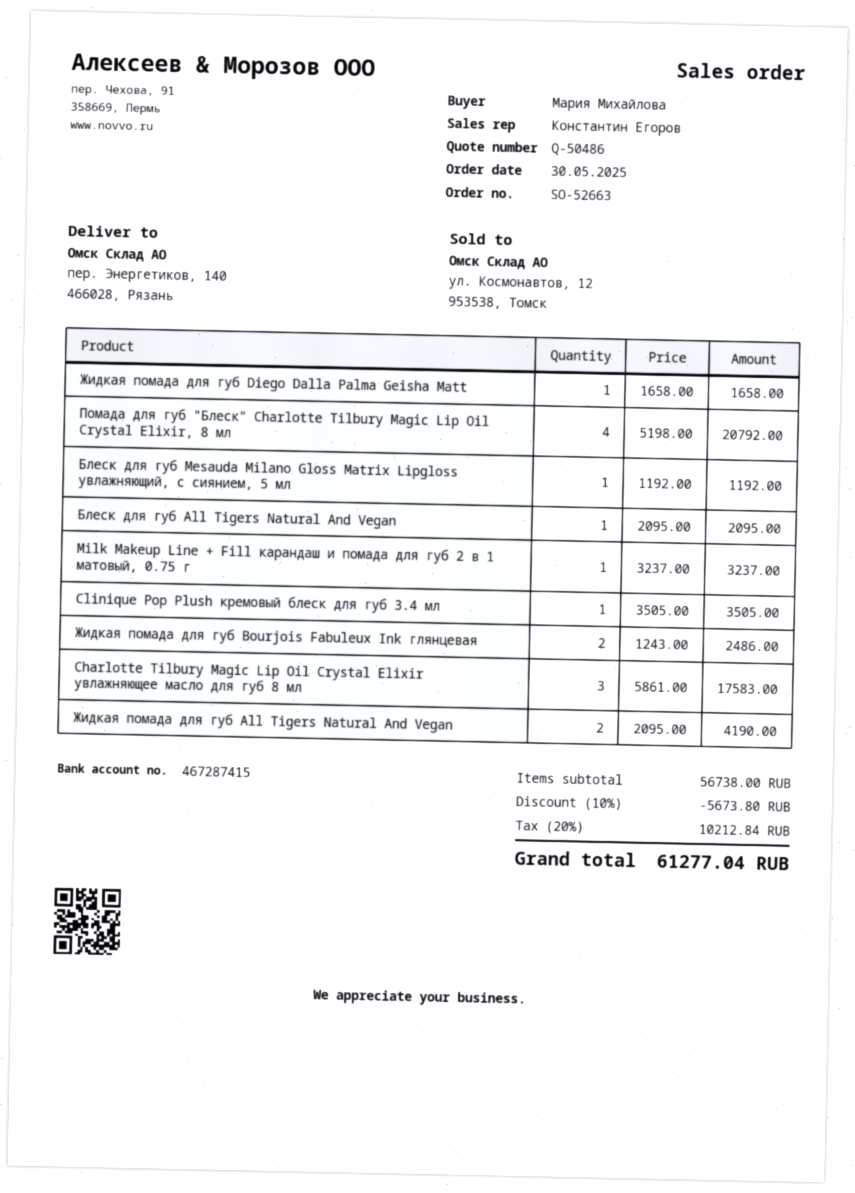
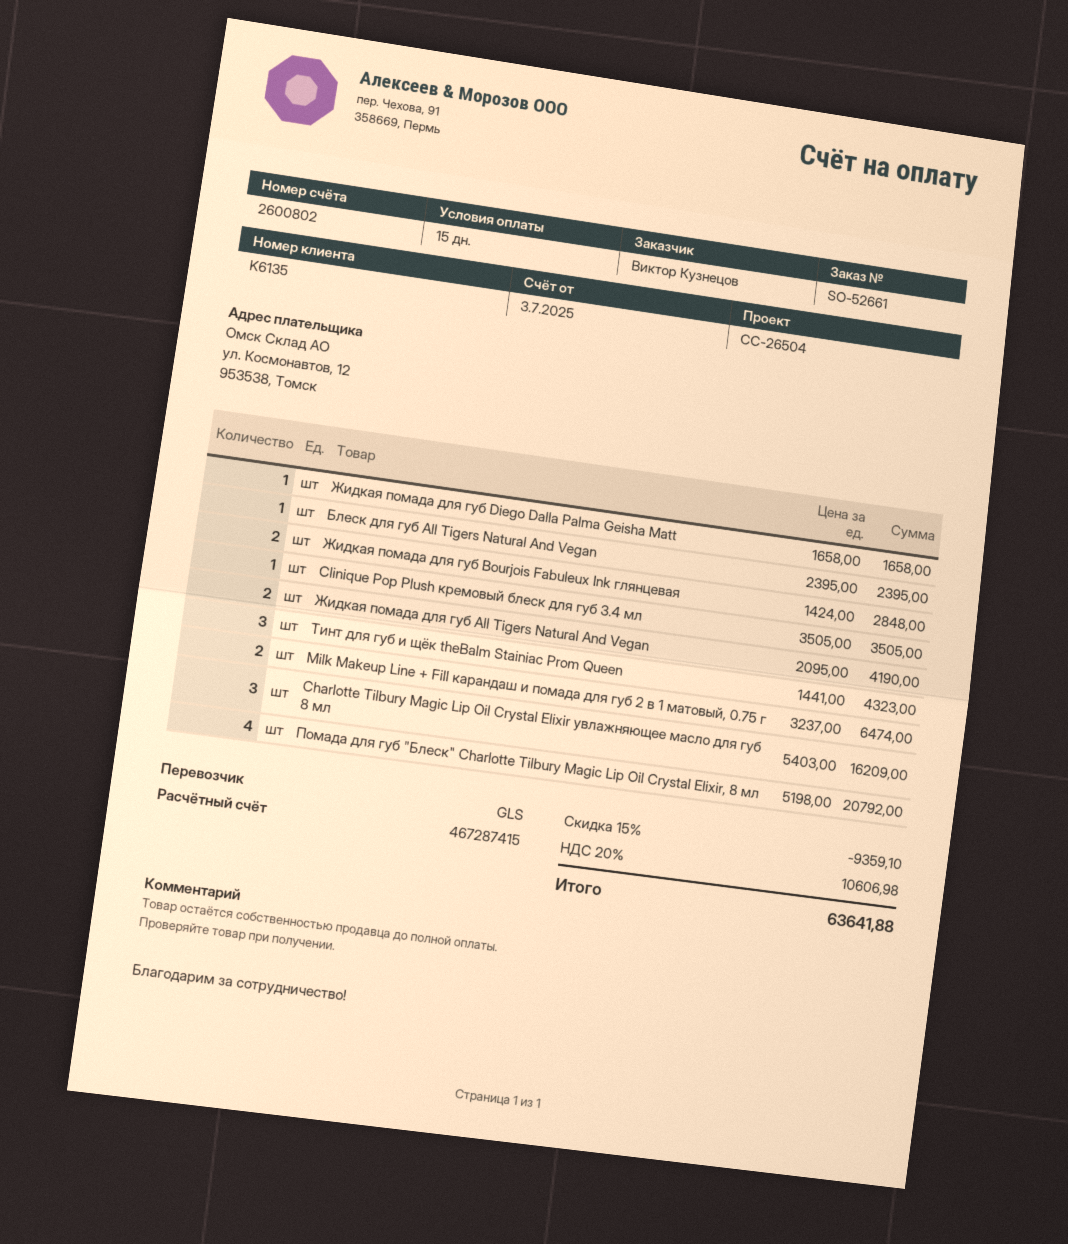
order number: SO-52663 -> SO-52661
ordered by: Мария Михайлова -> Виктор Кузнецов
Блеск для губ Mesauda Milano Gloss Matrix Lipgloss увлажняющий, с сиянием, 5 мл: 1 x 1192.00 = 1192.00 -> none
Блеск для губ All Tigers Natural And Vegan: 1 x 2095.00 = 2095.00 -> 1 x 2395.00 = 2395.00
Milk Makeup Line + Fill карандаш и помада для губ 2 в 1 матовый, 0.75 г: 1 x 3237.00 = 3237.00 -> 2 x 3237.00 = 6474.00
Жидкая помада для губ Bourjois Fabuleux Ink глянцевая: 2 x 1243.00 = 2486.00 -> 2 x 1424.00 = 2848.00
Charlotte Tilbury Magic Lip Oil Crystal Elixir увлажняющее масло для губ 8 мл: 3 x 5861.00 = 17583.00 -> 3 x 5403.00 = 16209.00
Тинт для губ и щёк theBalm Stainiac Prom Queen: none -> 3 x 1441.00 = 4323.00
discount: 10% = 5673.80 -> 15% = 9359.10
tax: 20% = 10212.84 -> 20% = 10606.98
total: 61277.04 -> 63641.88

